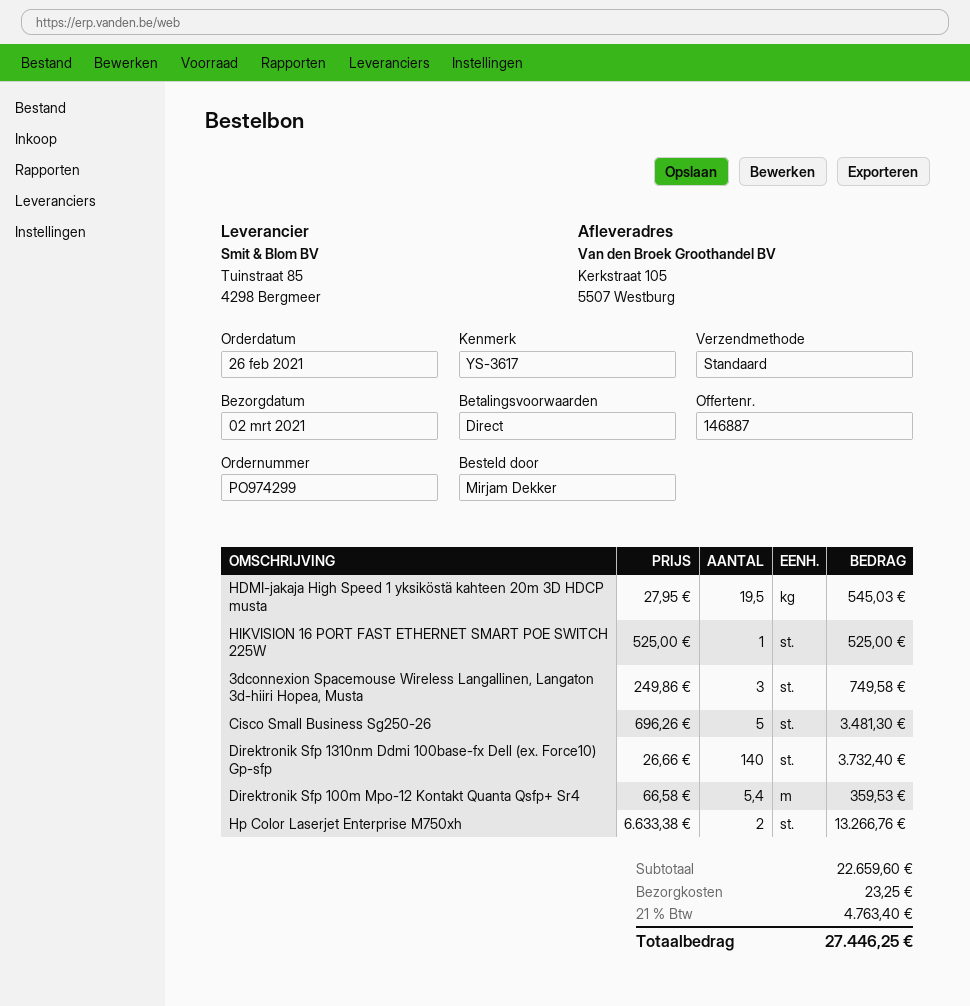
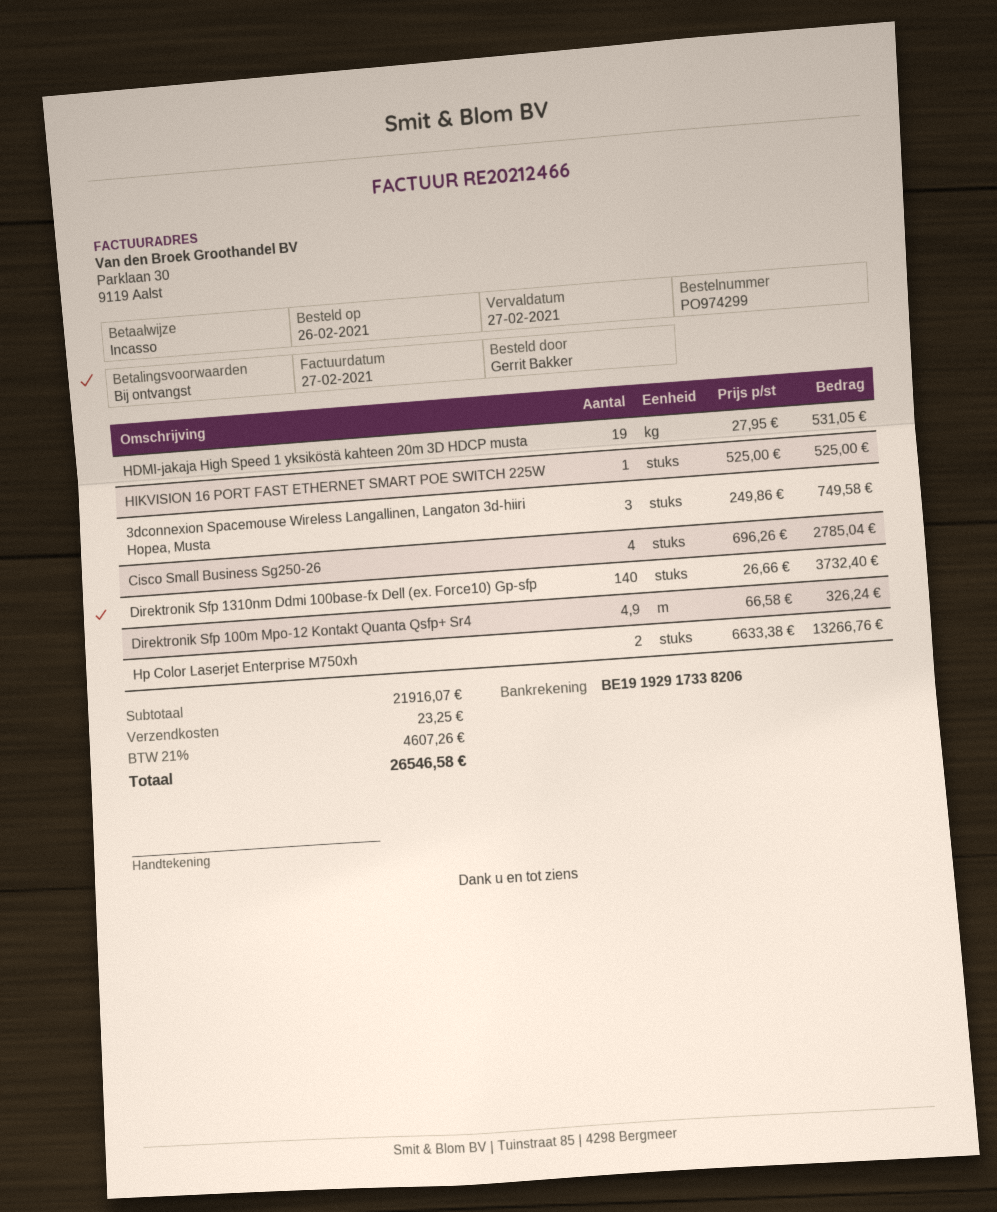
ordered by: Mirjam Dekker -> Gerrit Bakker
HDMI-jakaja High Speed 1 yksiköstä kahteen 20m 3D HDCP musta: 19.5 x 27.95 = 545.03 -> 19 x 27.95 = 531.05
Cisco Small Business Sg250-26: 5 x 696.26 = 3481.30 -> 4 x 696.26 = 2785.04
Direktronik Sfp 100m Mpo-12 Kontakt Quanta Qsfp+ Sr4: 5.4 x 66.58 = 359.53 -> 4.9 x 66.58 = 326.24
subtotal: 22659.60 -> 21916.07
tax: 21% = 4763.40 -> 21% = 4607.26
total: 27446.25 -> 26546.58

